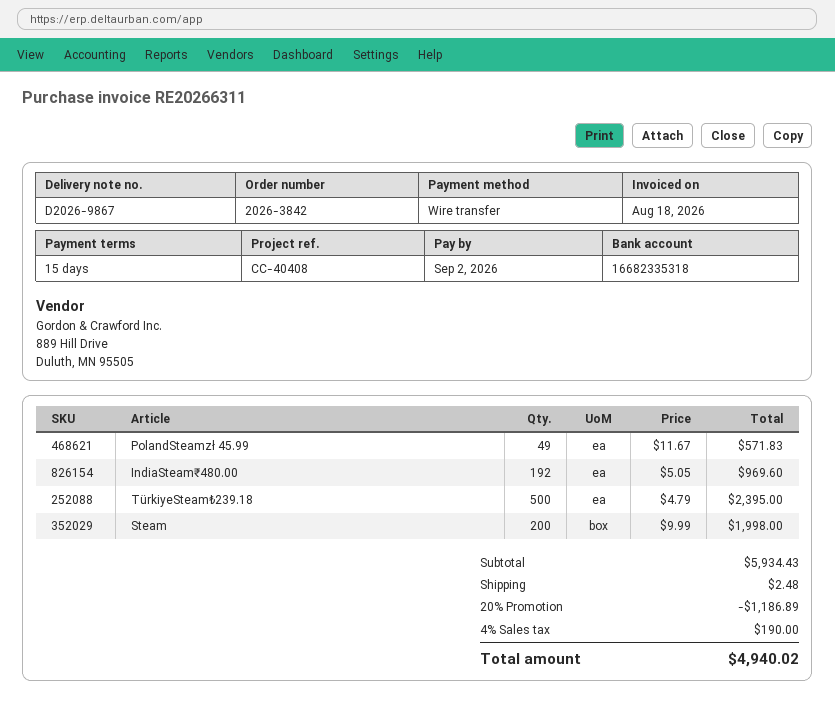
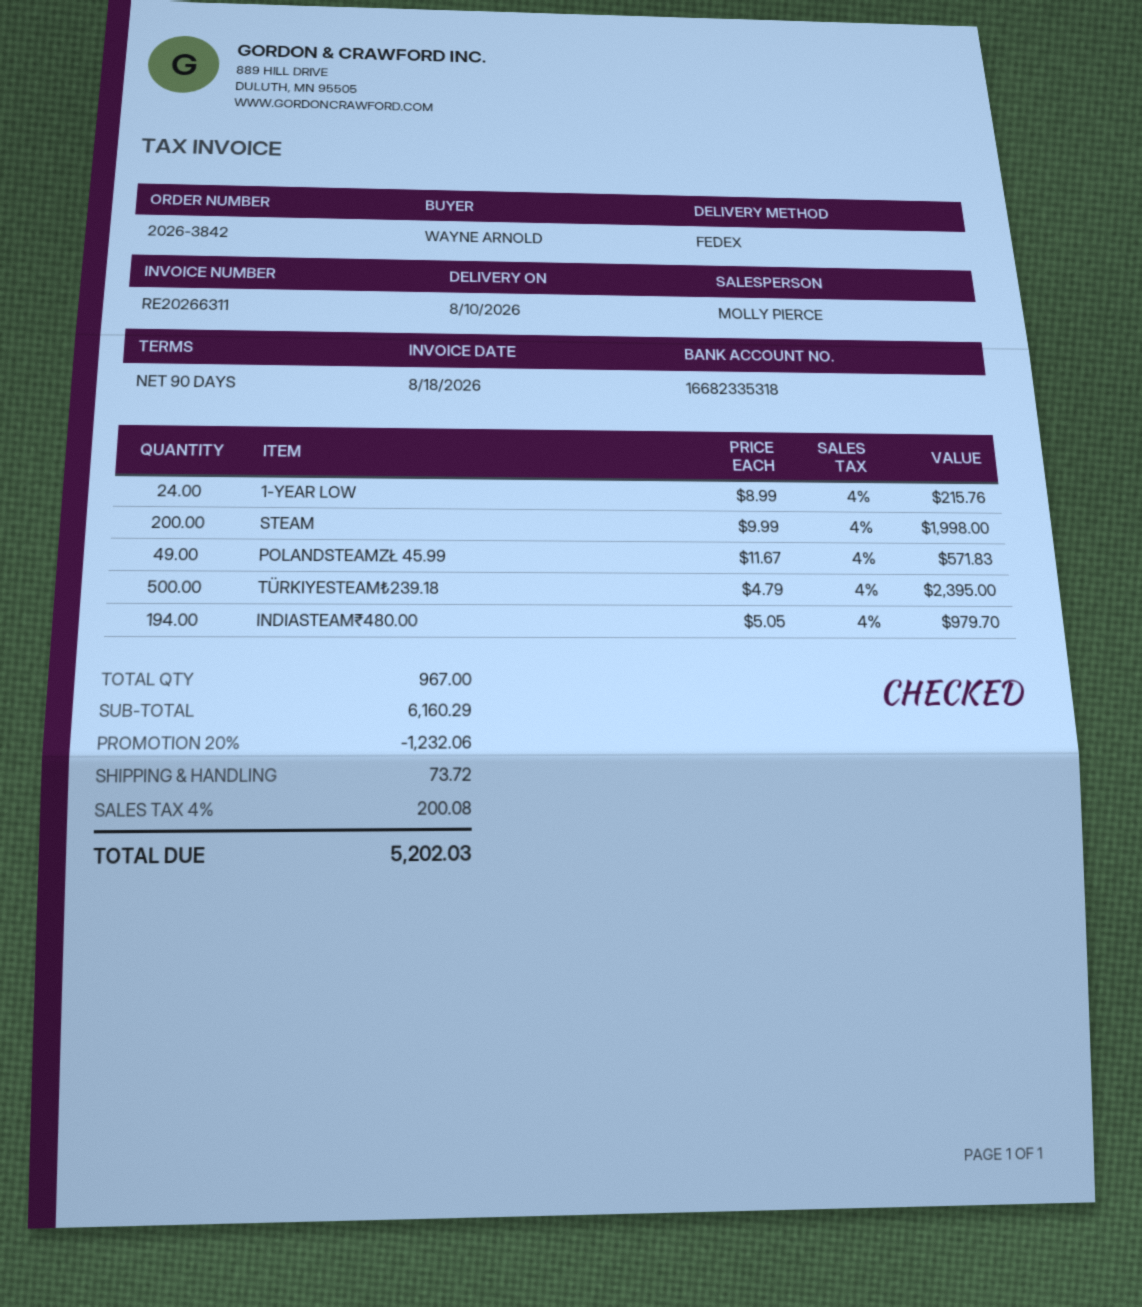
payment terms: 15 days -> 90 days
IndiaSteam₹480.00: 192 x 5.05 = 969.60 -> 194 x 5.05 = 979.70
1-YEAR LOW: none -> 24 x 8.99 = 215.76
subtotal: 5934.43 -> 6160.29
discount: 20% = 1186.89 -> 20% = 1232.06
shipping: 2.48 -> 73.72
tax: 4% = 190.00 -> 4% = 200.08
total: 4940.02 -> 5202.03

